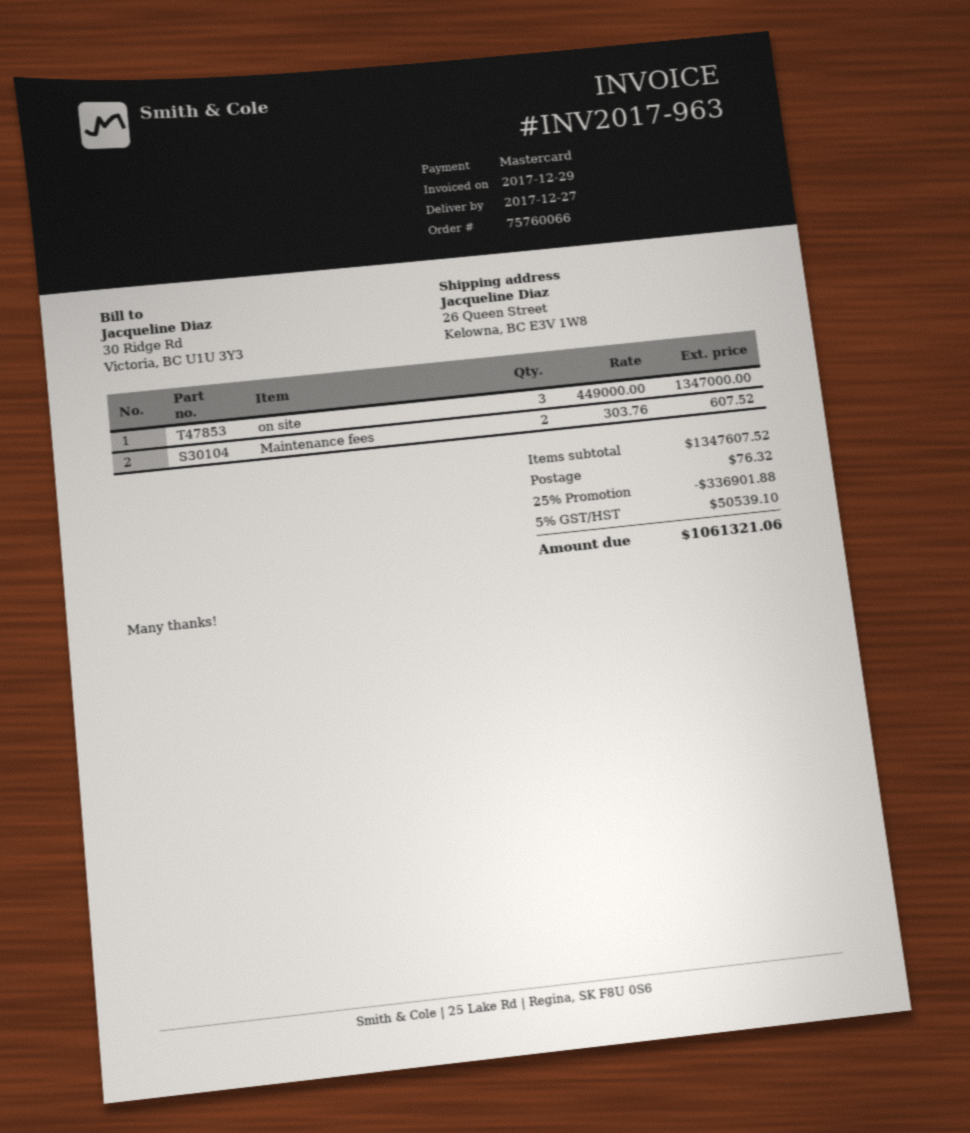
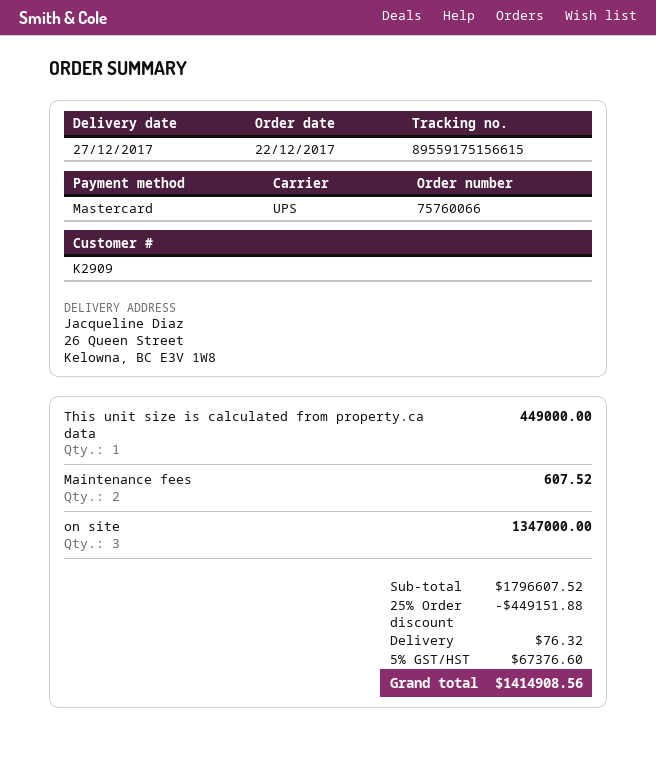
This unit size is calculated from property.ca data: none -> 1 for 449000.00
subtotal: 1347607.52 -> 1796607.52
discount: 25% = 336901.88 -> 25% = 449151.88
tax: 5% = 50539.10 -> 5% = 67376.60
total: 1061321.06 -> 1414908.56

